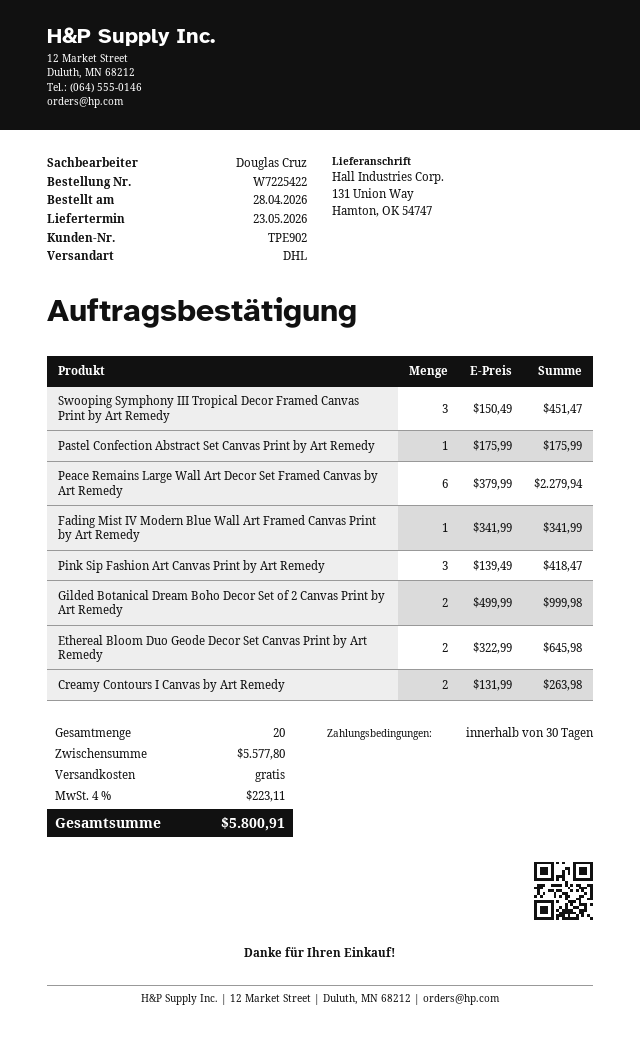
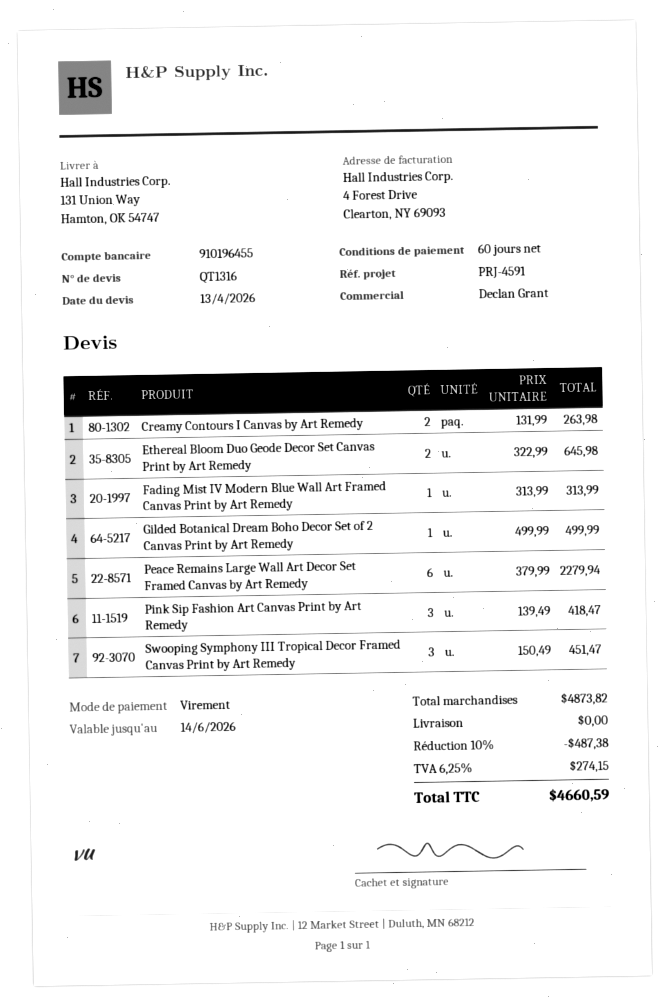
payment terms: 30 days -> 60 days
sales rep: Douglas Cruz -> Declan Grant
Pastel Confection Abstract Set Canvas Print by Art Remedy: 1 x 175.99 = 175.99 -> none
Fading Mist IV Modern Blue Wall Art Framed Canvas Print by Art Remedy: 1 x 341.99 = 341.99 -> 1 x 313.99 = 313.99
Gilded Botanical Dream Boho Decor Set of 2 Canvas Print by Art Remedy: 2 x 499.99 = 999.98 -> 1 x 499.99 = 499.99
subtotal: 5577.80 -> 4873.82
discount: none -> 10% = 487.38
tax: 4% = 223.11 -> 6.25% = 274.15
total: 5800.91 -> 4660.59

